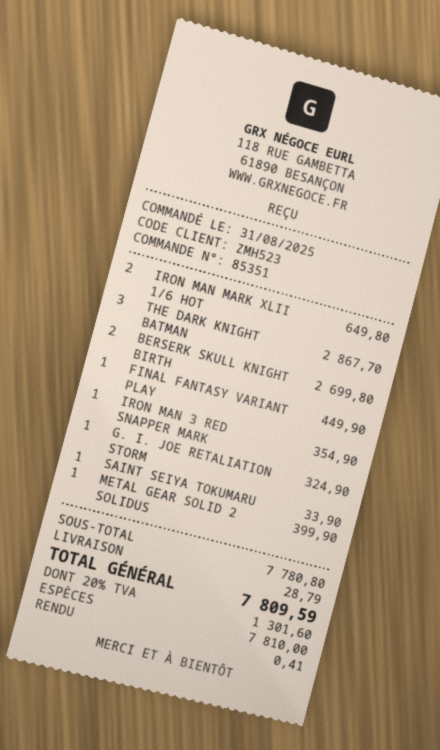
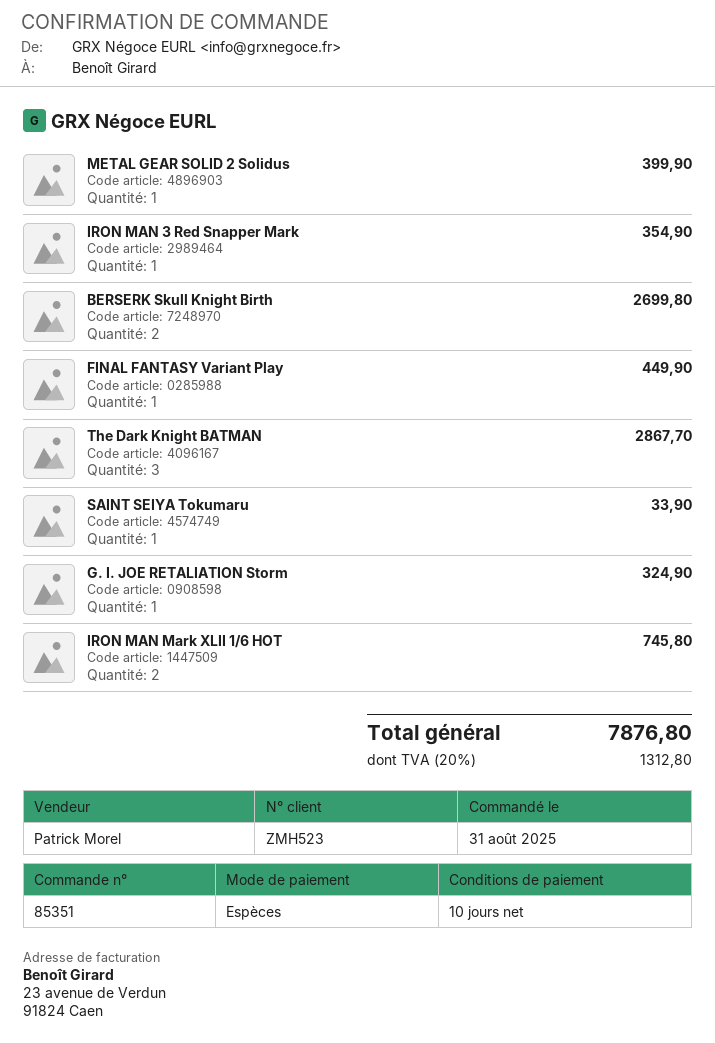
IRON MAN MARK XLII 1/6 HOT: 2 for 649.80 -> 2 for 745.80
shipping: 28.79 -> none
tax: 20% = 1301.60 -> 20% = 1312.80
total: 7809.59 -> 7876.80

